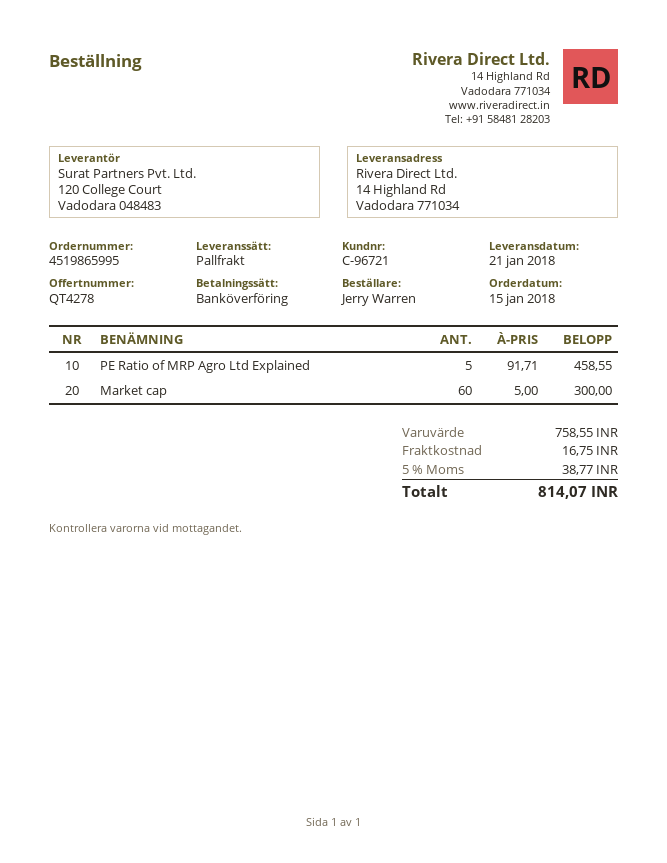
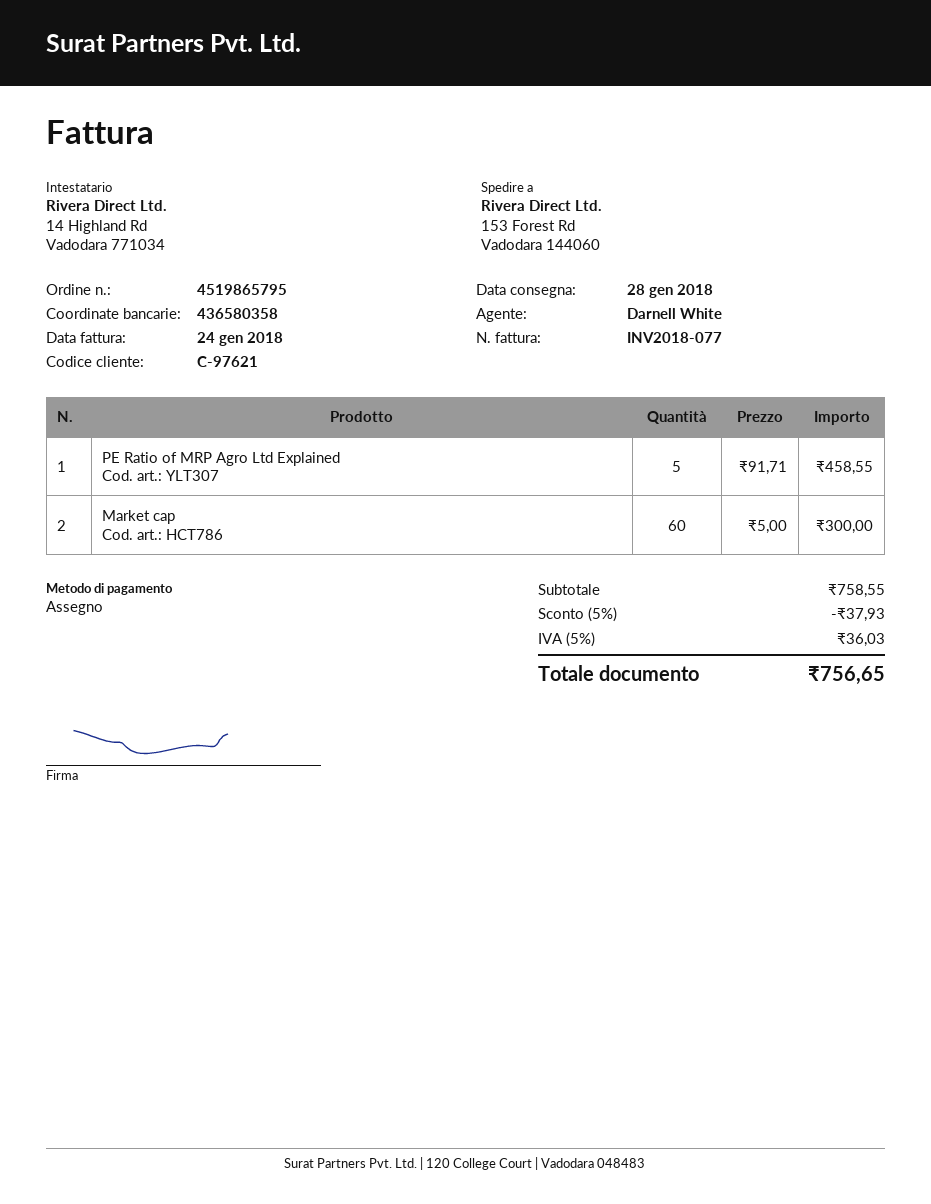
order number: 4519865995 -> 4519865795
delivery date: 2018-01-21 -> 2018-01-28
customer number: C-96721 -> C-97621
payment method: bank transfer -> cheque
ship to: 14 Highland Rd, Vadodara 771034 -> 153 Forest Rd, Vadodara 144060
discount: none -> 5% = 37.93
shipping: 16.75 -> none
tax: 5% = 38.77 -> 5% = 36.03
total: 814.07 -> 756.65

